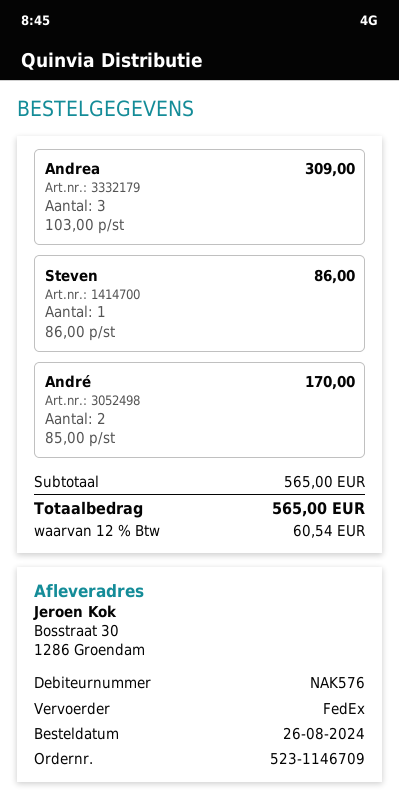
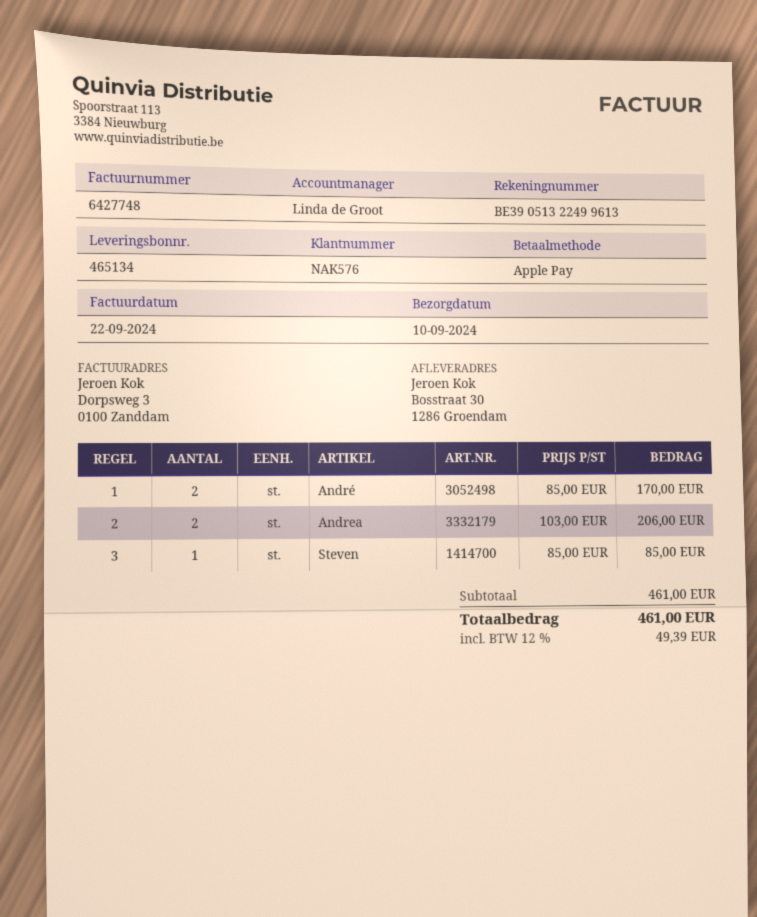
Andrea: 3 x 103.00 = 309.00 -> 2 x 103.00 = 206.00
Steven: 1 x 86.00 = 86.00 -> 1 x 85.00 = 85.00
subtotal: 565.00 -> 461.00
tax: 12% = 60.54 -> 12% = 49.39
total: 565.00 -> 461.00

